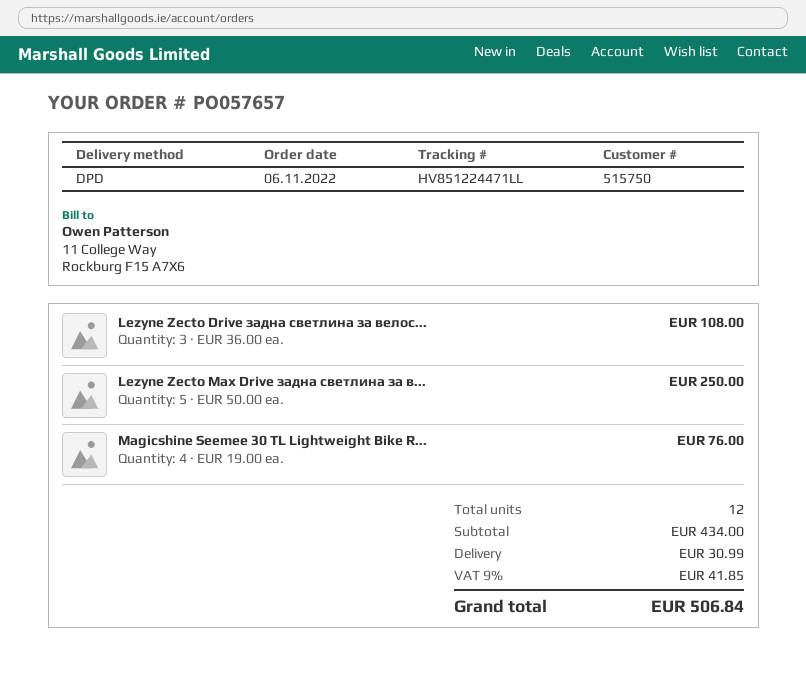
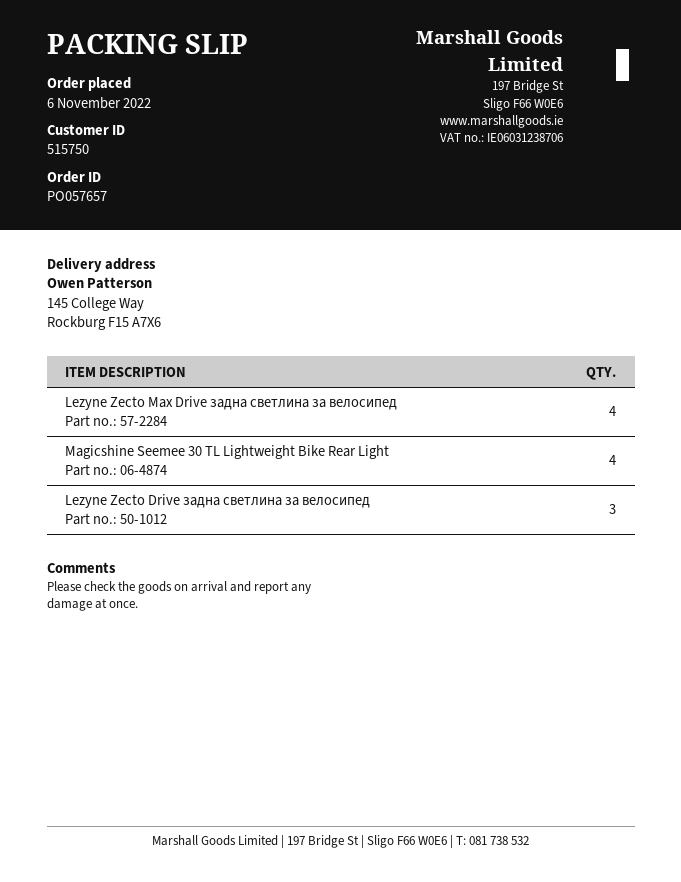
Lezyne Zecto Max Drive задна светлина за в...: 5 -> 4

